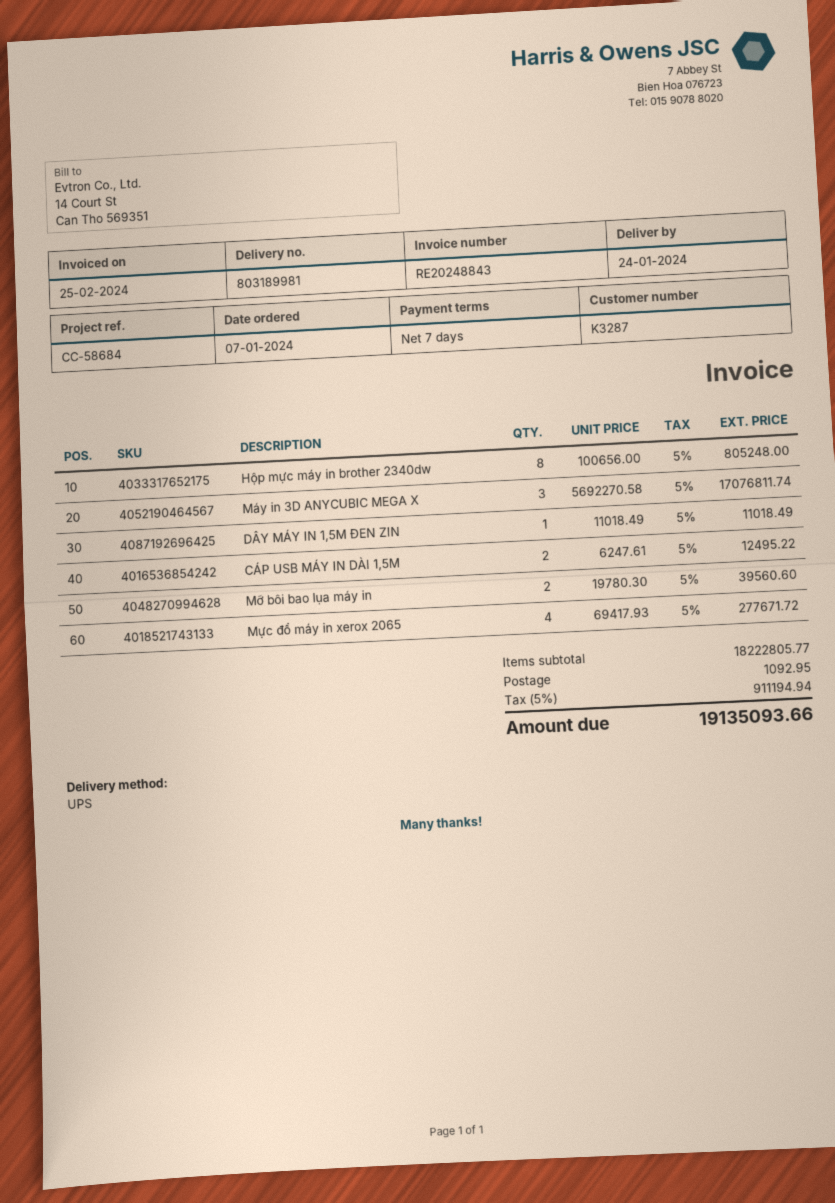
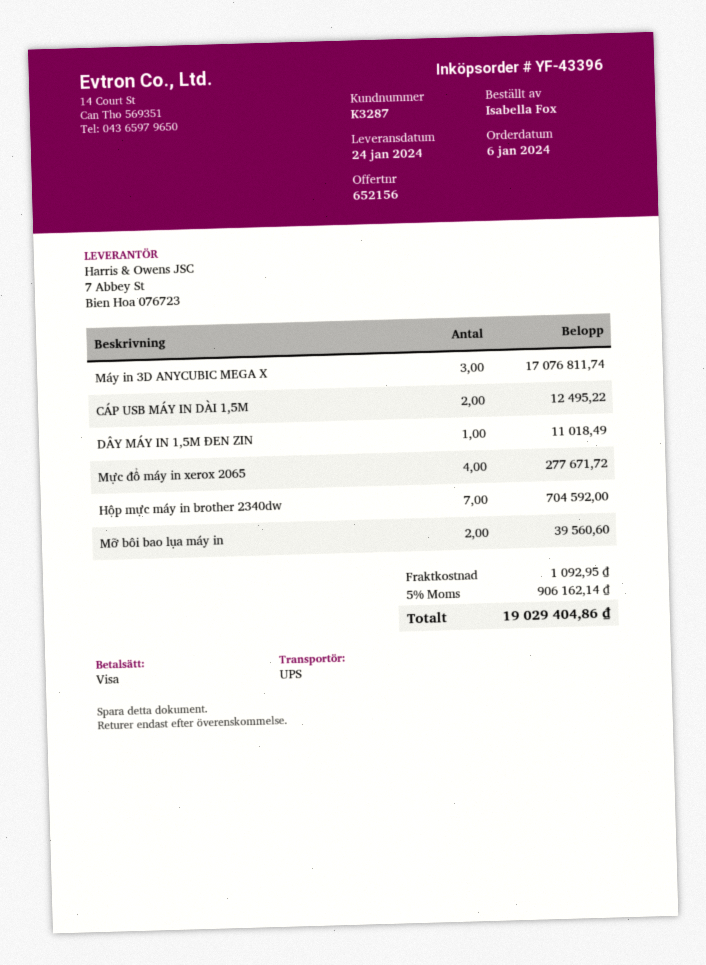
order date: 2024-01-07 -> 2024-01-06
Hộp mực máy in brother 2340dw: 8 for 805248.00 -> 7 for 704592.00
tax: 5% = 911194.94 -> 5% = 906162.14
total: 19135093.66 -> 19029404.86

